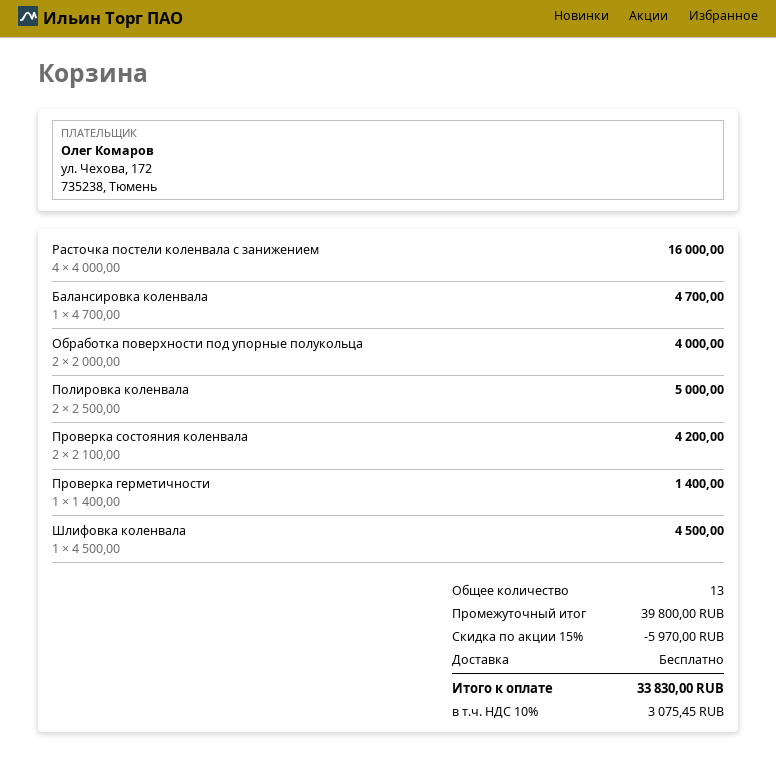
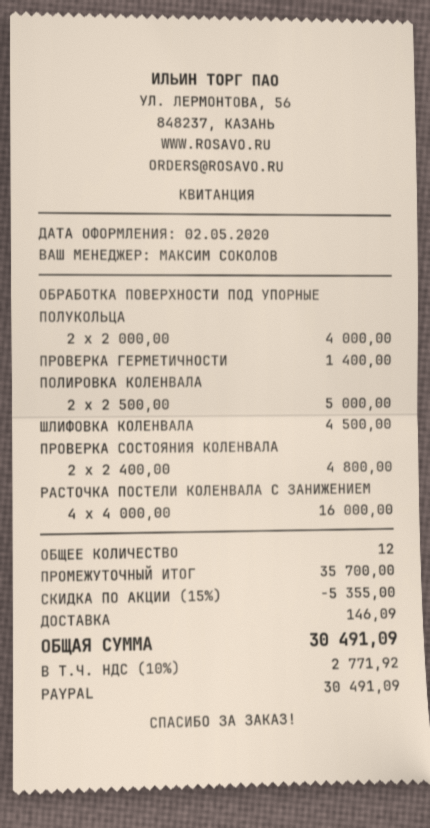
Балансировка коленвала: 1 x 4700.00 = 4700.00 -> none
Проверка состояния коленвала: 2 x 2100.00 = 4200.00 -> 2 x 2400.00 = 4800.00
total quantity: 13 -> 12
subtotal: 39800.00 -> 35700.00
discount: 15% = 5970.00 -> 15% = 5355.00
shipping: 0.00 -> 146.09
tax: 10% = 3075.45 -> 10% = 2771.92
total: 33830.00 -> 30491.09

